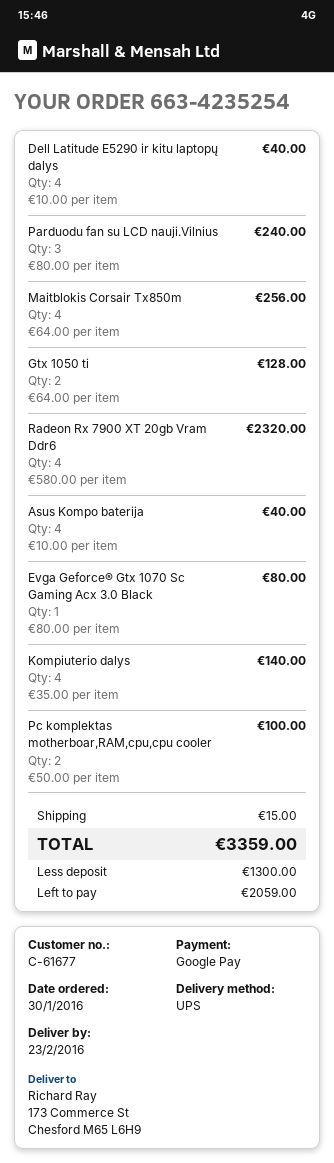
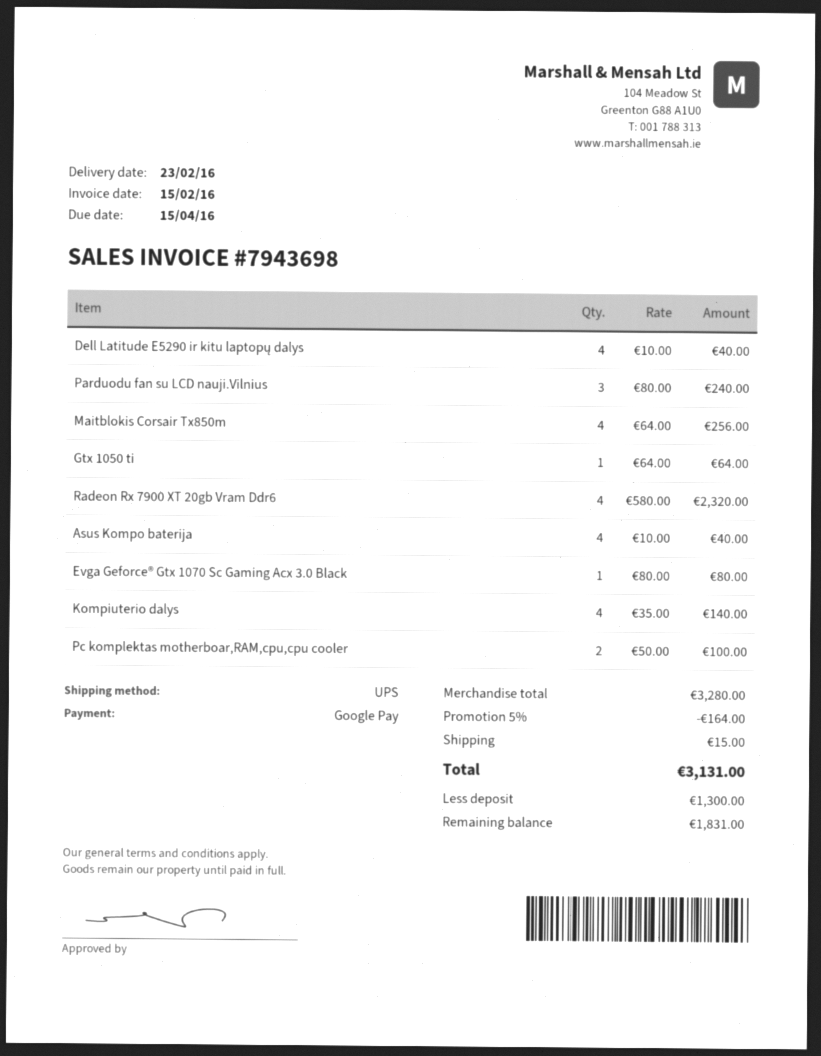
Gtx 1050 ti: 2 x 64.00 = 128.00 -> 1 x 64.00 = 64.00
discount: none -> 5% = 164.00
total: 3359.00 -> 3131.00
balance: 2059.00 -> 1831.00

